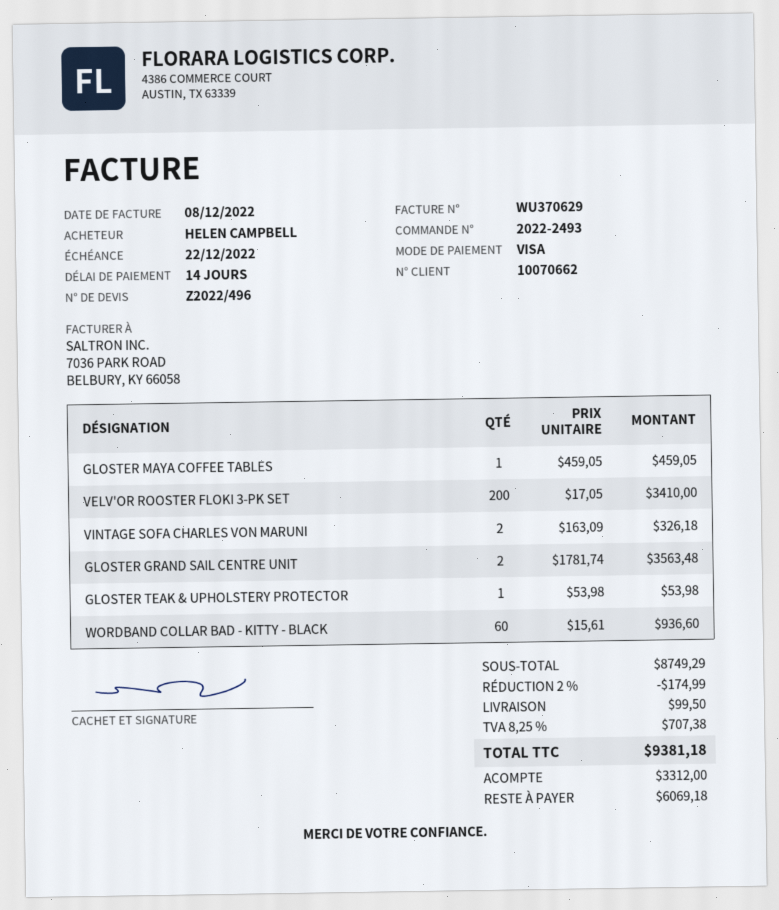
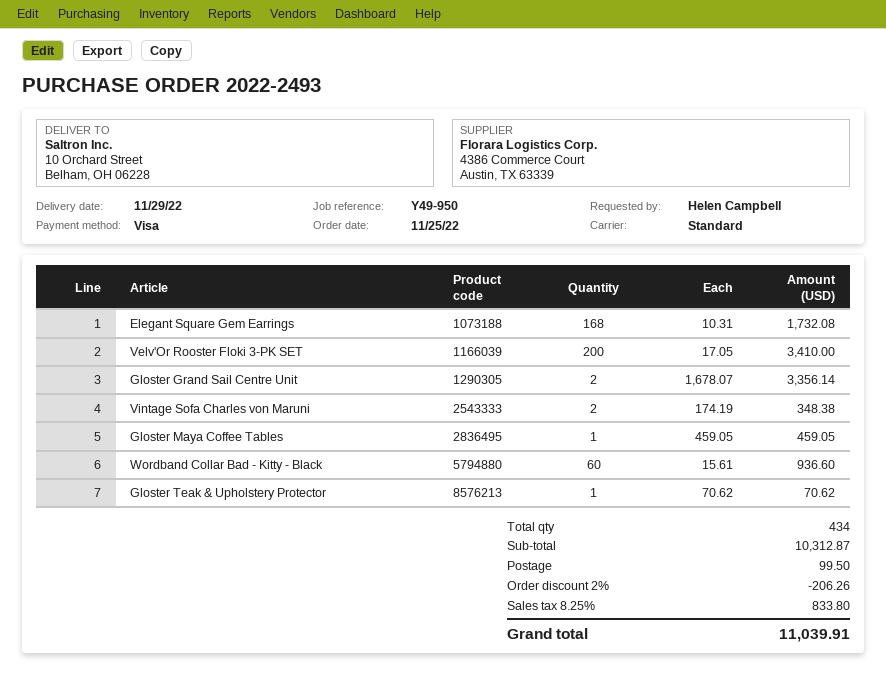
VINTAGE SOFA CHARLES VON MARUNI: 2 x 163.09 = 326.18 -> 2 x 174.19 = 348.38
GLOSTER GRAND SAIL CENTRE UNIT: 2 x 1781.74 = 3563.48 -> 2 x 1678.07 = 3356.14
GLOSTER TEAK & UPHOLSTERY PROTECTOR: 1 x 53.98 = 53.98 -> 1 x 70.62 = 70.62
Elegant Square Gem Earrings: none -> 168 x 10.31 = 1732.08
subtotal: 8749.29 -> 10312.87
discount: 2% = 174.99 -> 2% = 206.26
tax: 8.25% = 707.38 -> 8.25% = 833.80
total: 9381.18 -> 11039.91

